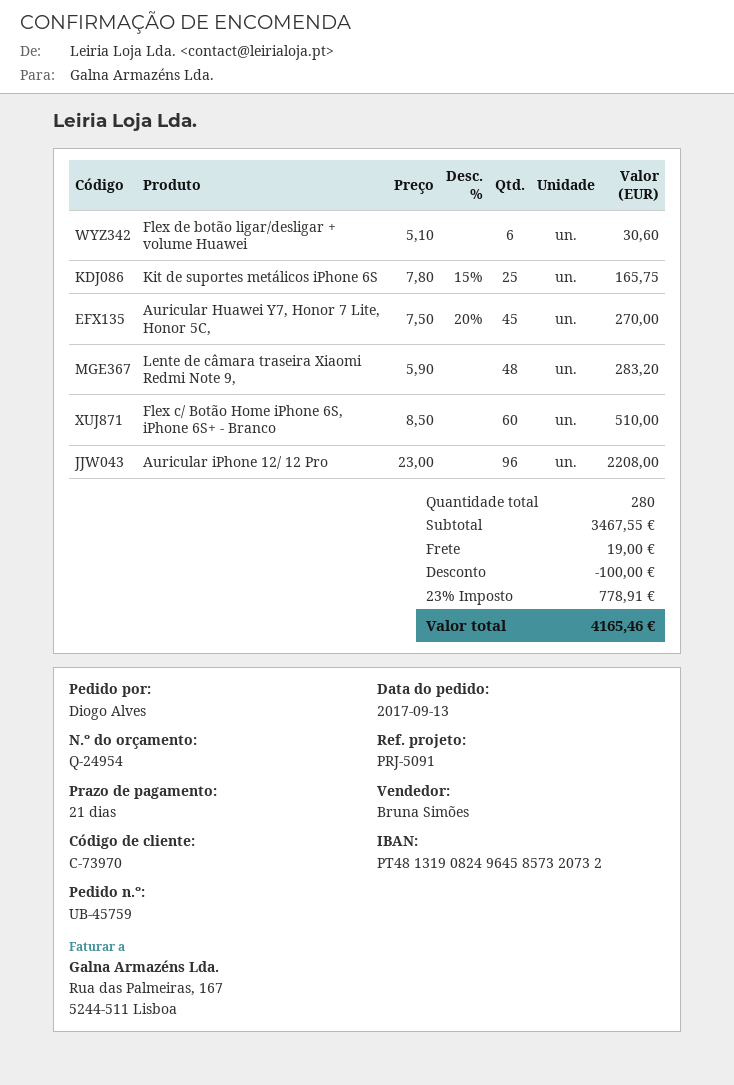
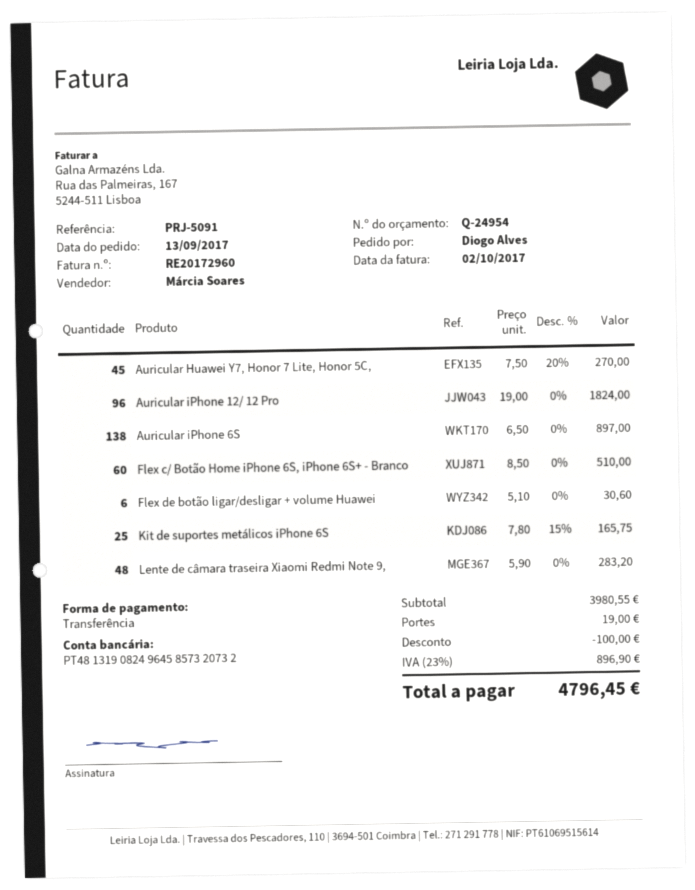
sales rep: Bruna Simões -> Márcia Soares
Auricular iPhone 12/ 12 Pro: 96 x 23.00 = 2208.00 -> 96 x 19.00 = 1824.00
Auricular iPhone 6S: none -> 138 x 6.50 = 897.00
subtotal: 3467.55 -> 3980.55
tax: 23% = 778.91 -> 23% = 896.90
total: 4165.46 -> 4796.45

